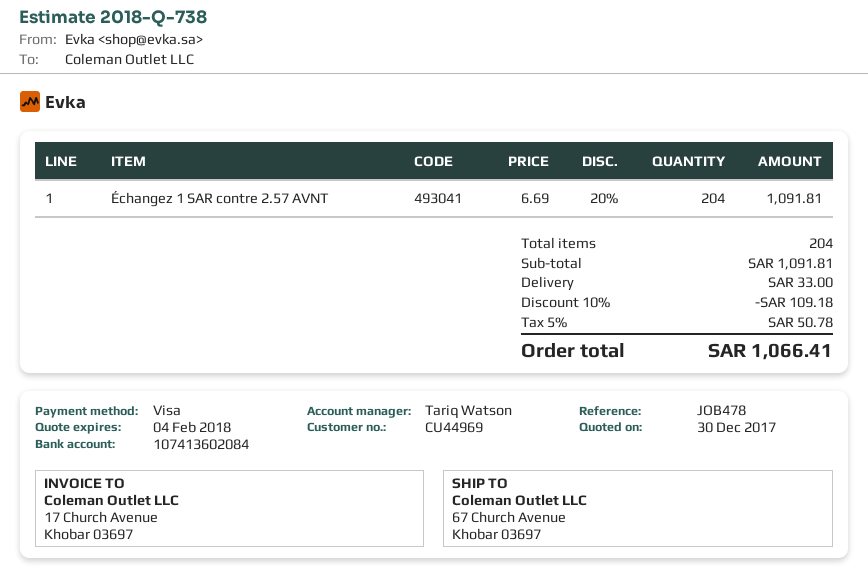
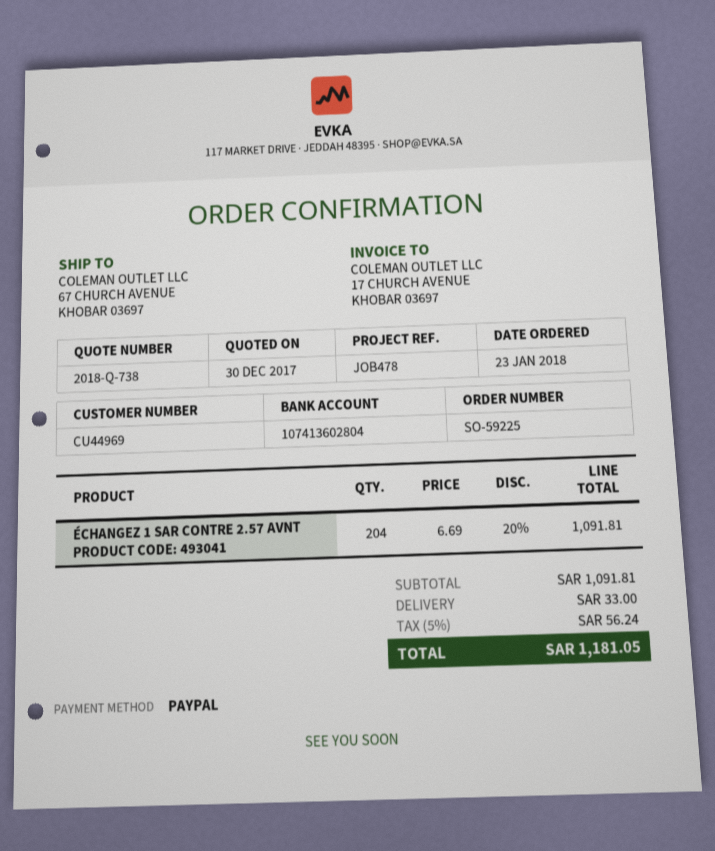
payment method: Visa -> PayPal
bank account: 107413602084 -> 107413602804
discount: 10% = 109.18 -> none
tax: 5% = 50.78 -> 5% = 56.24
total: 1066.41 -> 1181.05

